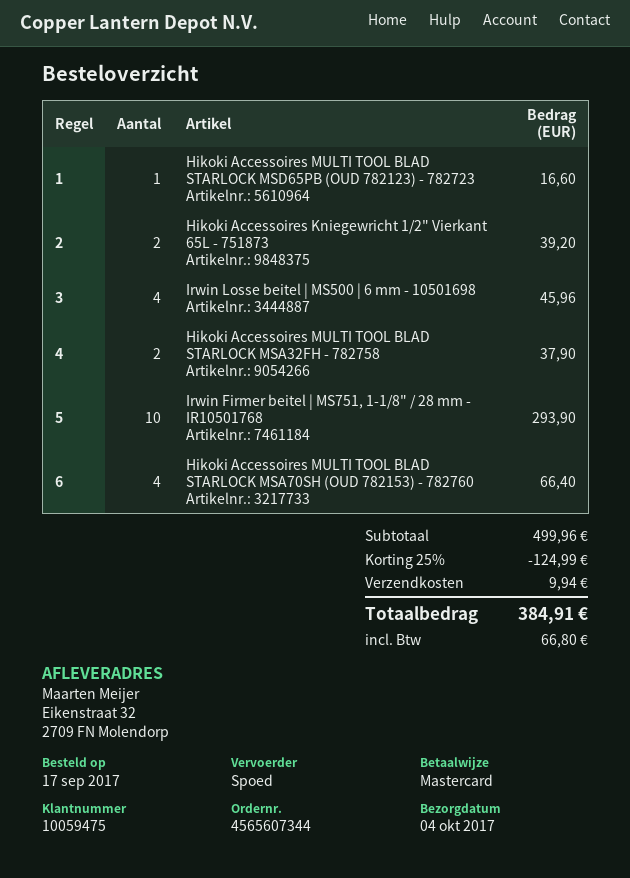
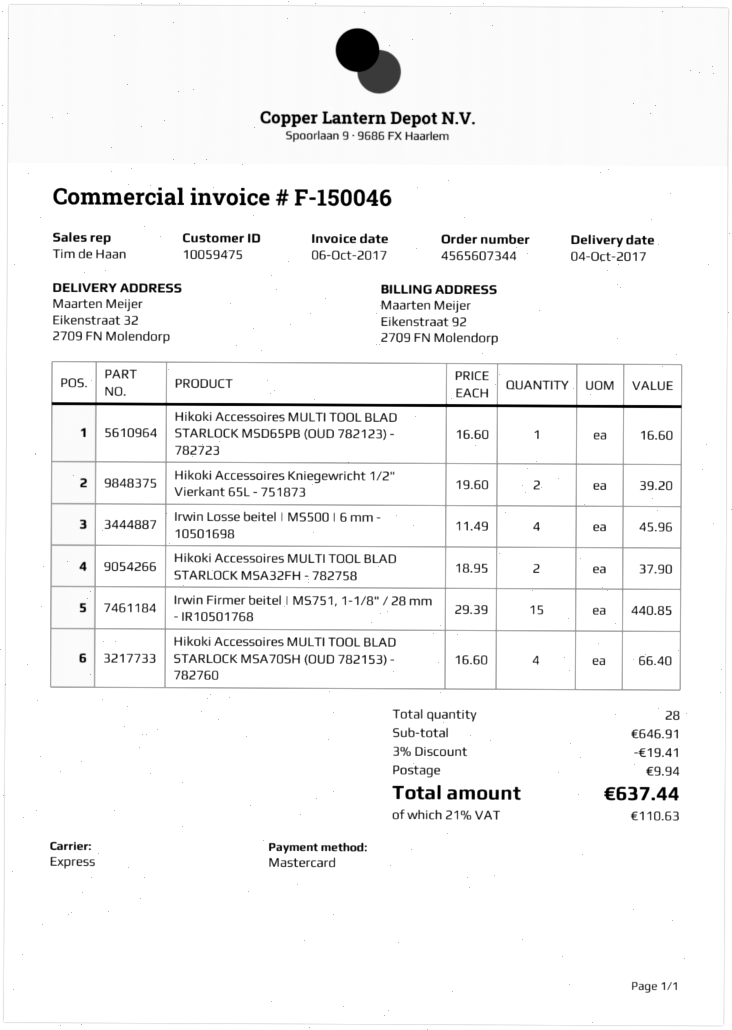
Irwin Firmer beitel | MS751, 1-1/8" / 28 mm - IR10501768: 10 for 293.90 -> 15 for 440.85
subtotal: 499.96 -> 646.91
discount: 25% = 124.99 -> 3% = 19.41
tax: 66.80 -> 110.63
total: 384.91 -> 637.44

